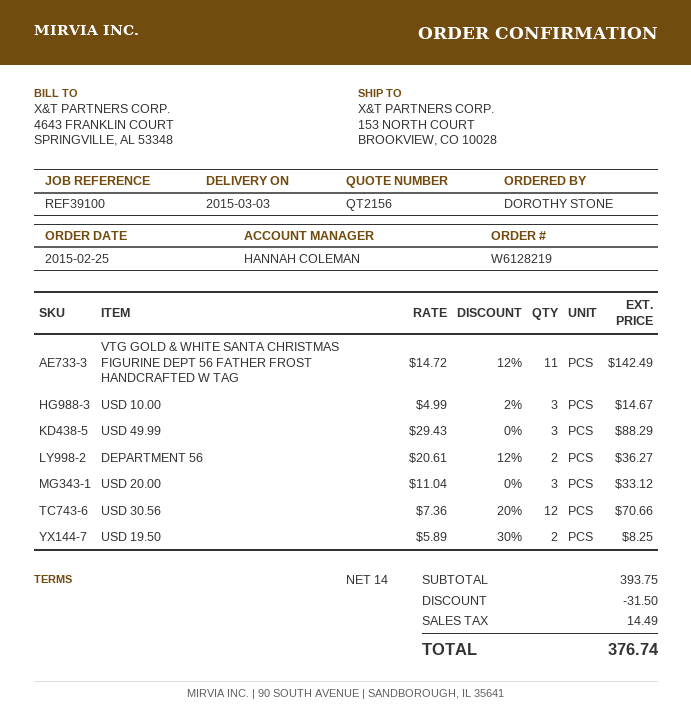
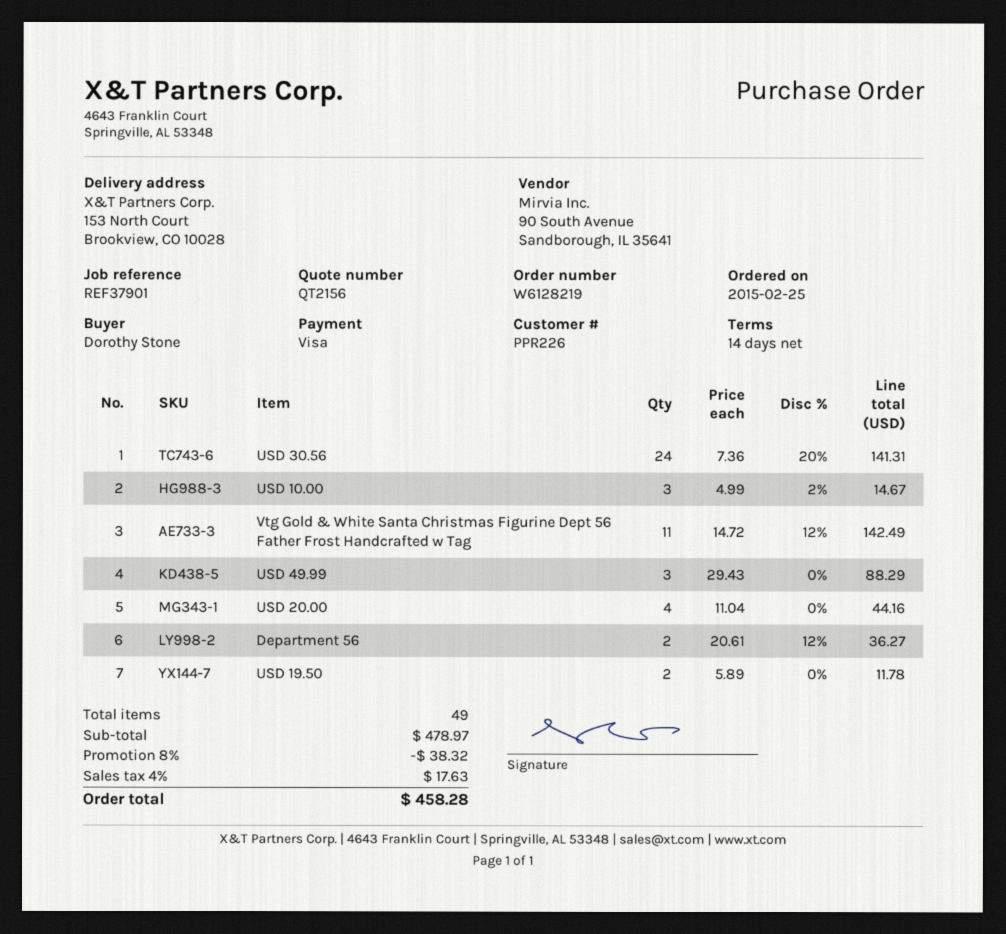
reference: REF39100 -> REF37901
USD 20.00: 3 x 11.04 = 33.12 -> 4 x 11.04 = 44.16
USD 30.56: 12 x 7.36 - 20% = 70.66 -> 24 x 7.36 - 20% = 141.31
USD 19.50: 2 x 5.89 - 30% = 8.25 -> 2 x 5.89 = 11.78
subtotal: 393.75 -> 478.97
discount: 31.50 -> 38.32
tax: 14.49 -> 17.63
total: 376.74 -> 458.28

